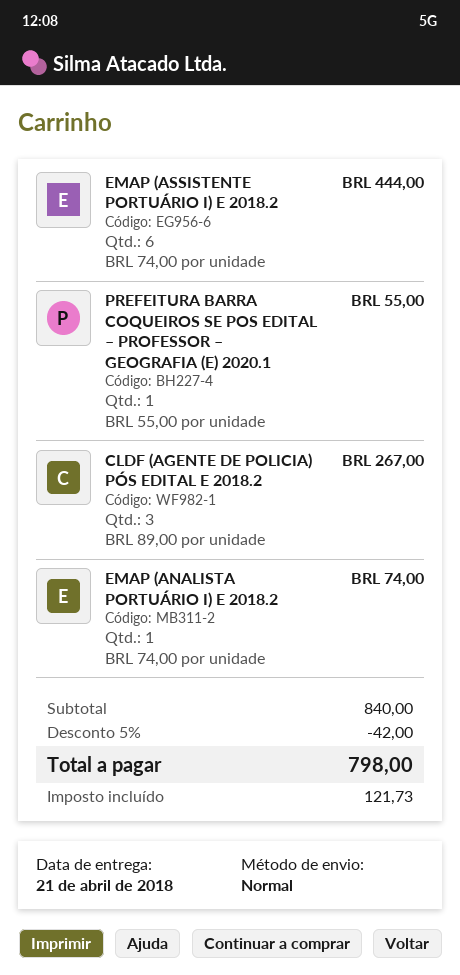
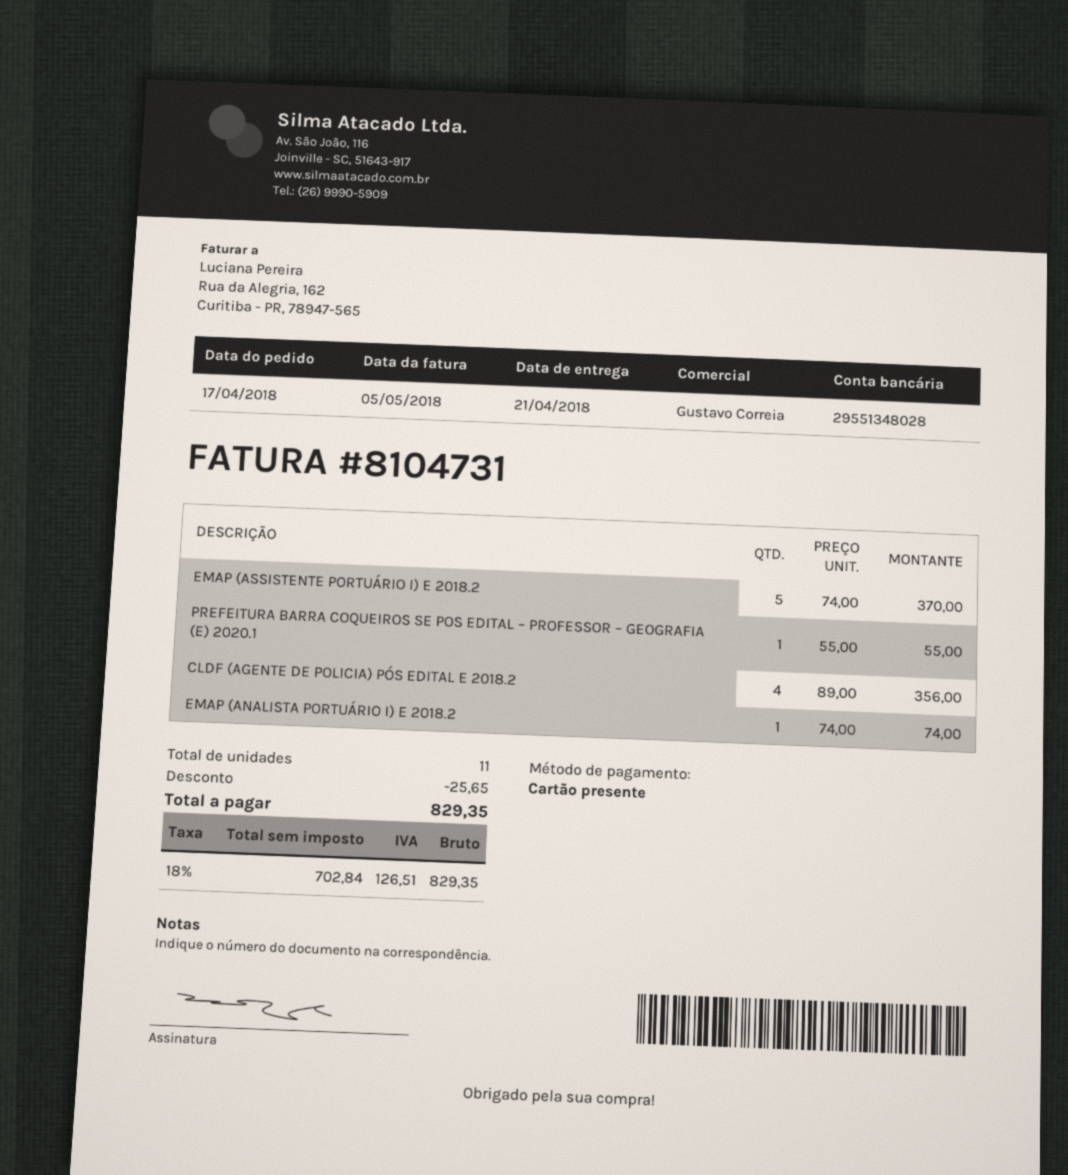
EMAP (ASSISTENTE PORTUÁRIO I) E 2018.2: 6 x 74.00 = 444.00 -> 5 x 74.00 = 370.00
CLDF (AGENTE DE POLICIA) PÓS EDITAL E 2018.2: 3 x 89.00 = 267.00 -> 4 x 89.00 = 356.00
discount: 42.00 -> 25.65
tax: 121.73 -> 126.51
total: 798.00 -> 829.35

